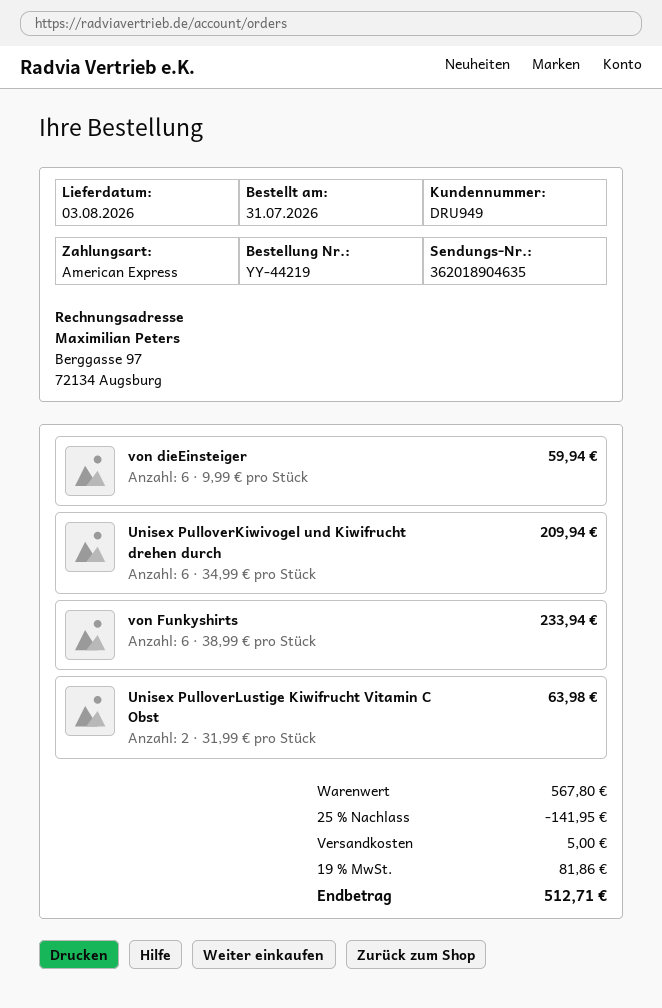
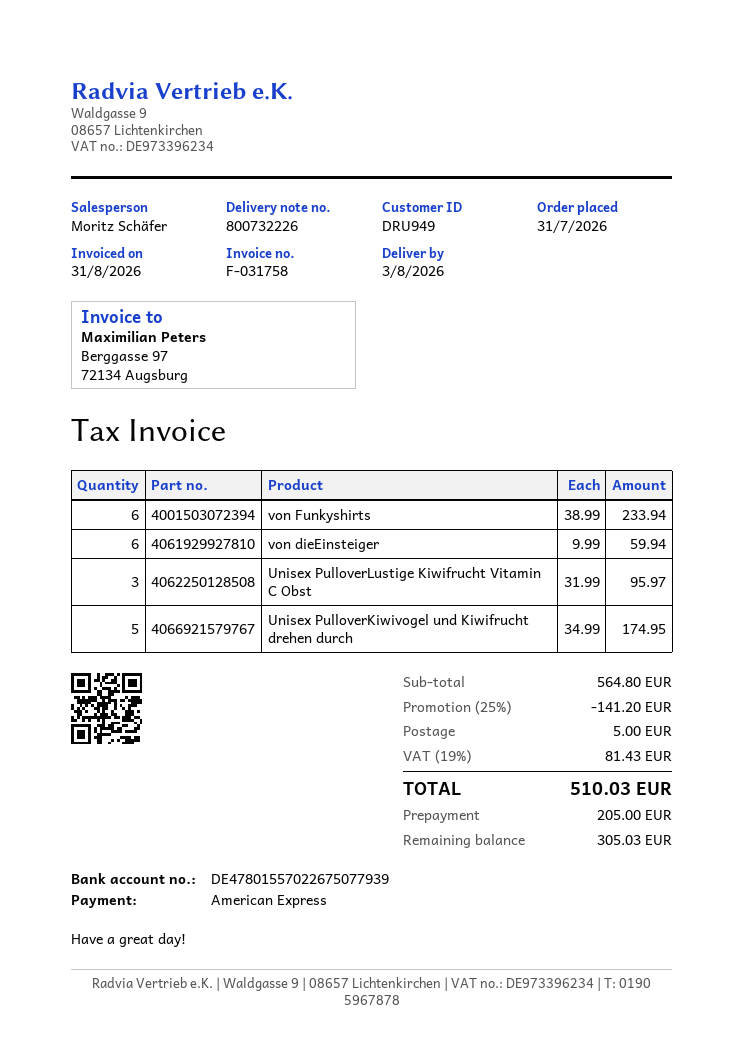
Unisex PulloverKiwivogel und Kiwifrucht drehen durch: 6 x 34.99 = 209.94 -> 5 x 34.99 = 174.95
Unisex PulloverLustige Kiwifrucht Vitamin C Obst: 2 x 31.99 = 63.98 -> 3 x 31.99 = 95.97
subtotal: 567.80 -> 564.80
discount: 25% = 141.95 -> 25% = 141.20
tax: 19% = 81.86 -> 19% = 81.43
total: 512.71 -> 510.03

